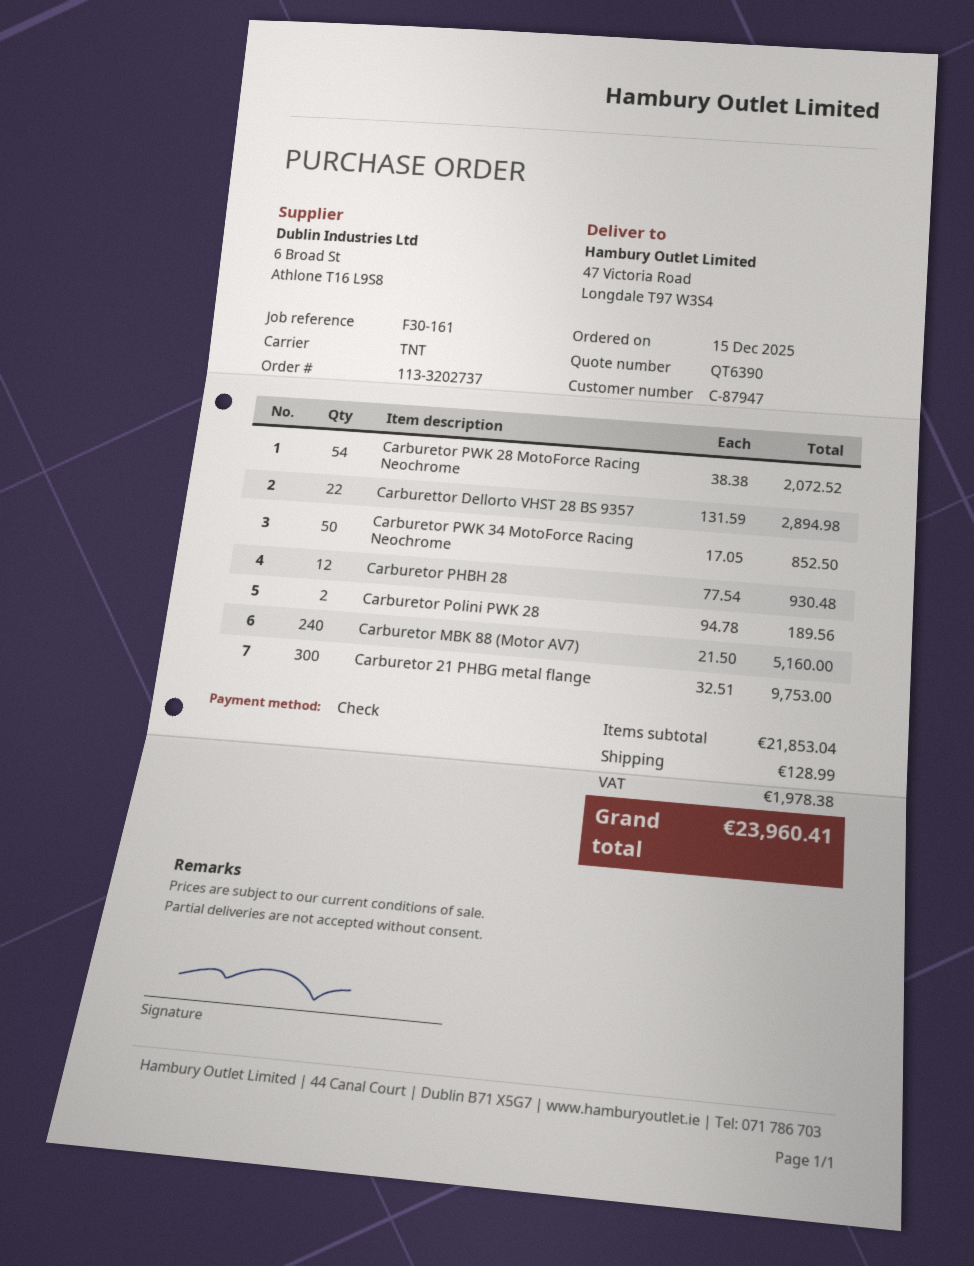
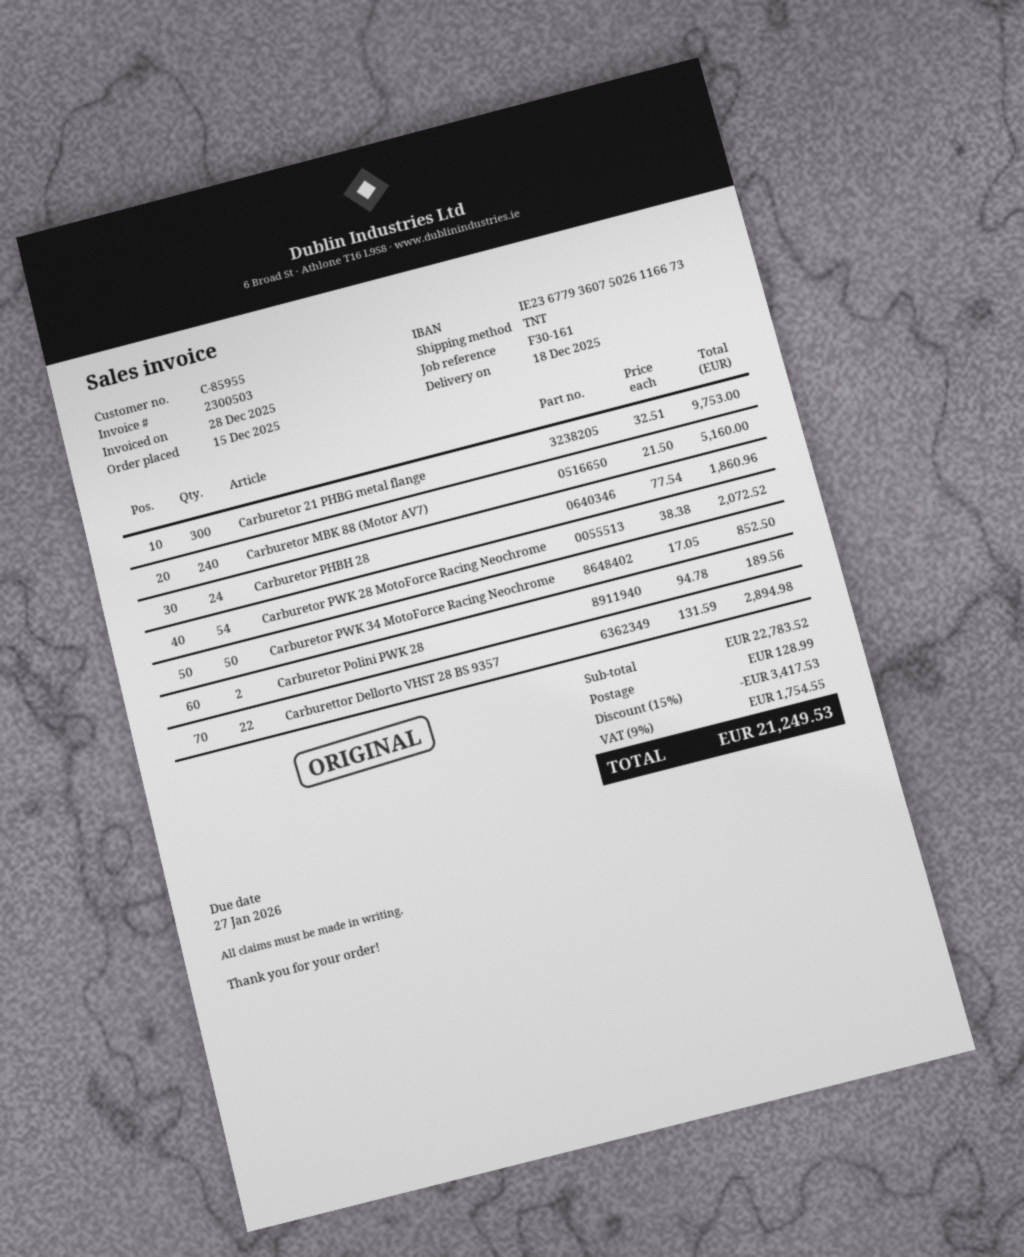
customer number: C-87947 -> C-85955
Carburetor PHBH 28: 12 x 77.54 = 930.48 -> 24 x 77.54 = 1860.96
subtotal: 21853.04 -> 22783.52
discount: none -> 15% = 3417.53
tax: 1978.38 -> 1754.55
total: 23960.41 -> 21249.53

